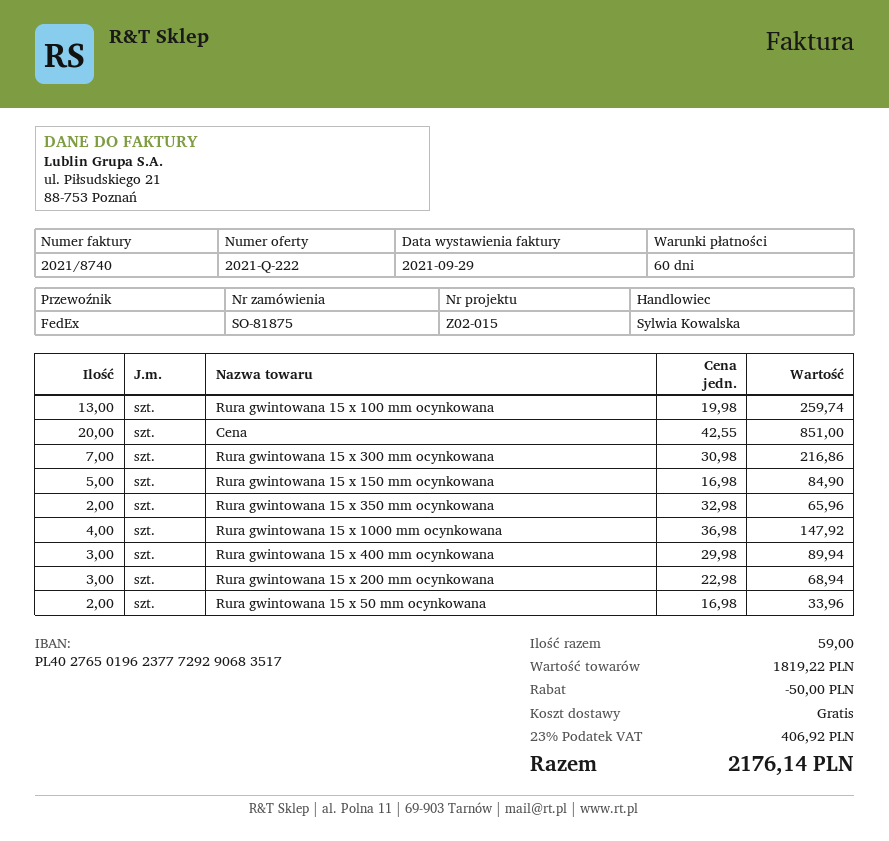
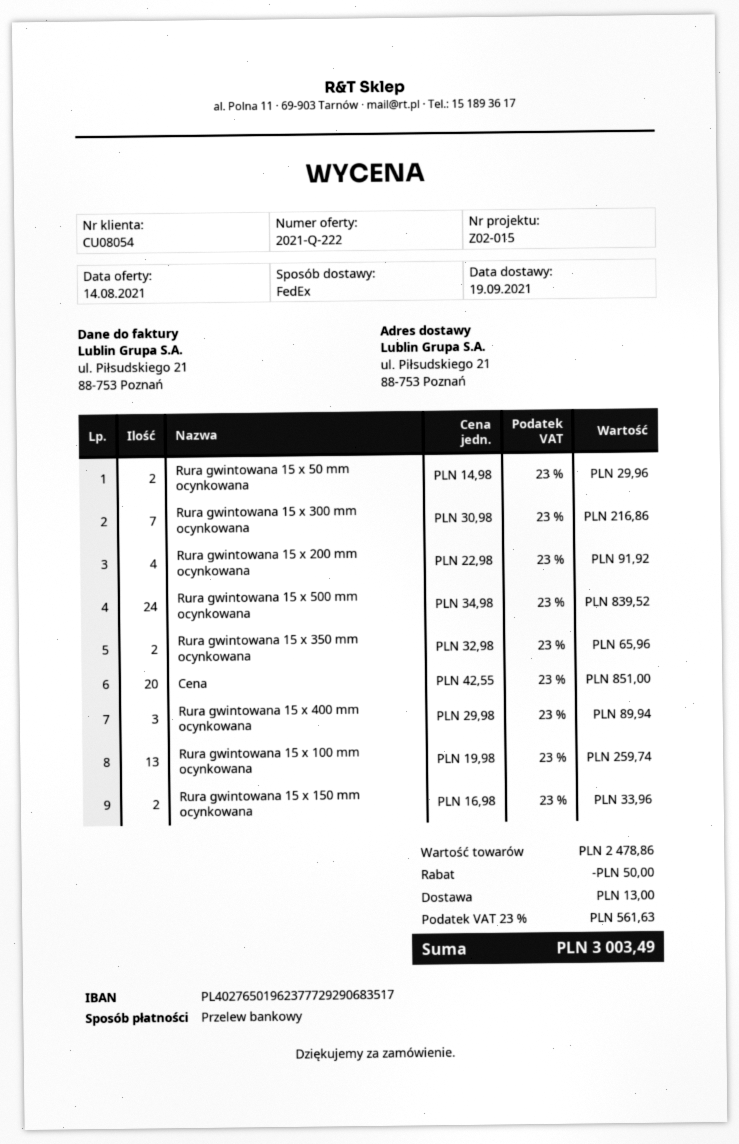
Rura gwintowana 15 x 150 mm ocynkowana: 5 x 16.98 = 84.90 -> 2 x 16.98 = 33.96
Rura gwintowana 15 x 1000 mm ocynkowana: 4 x 36.98 = 147.92 -> none
Rura gwintowana 15 x 200 mm ocynkowana: 3 x 22.98 = 68.94 -> 4 x 22.98 = 91.92
Rura gwintowana 15 x 50 mm ocynkowana: 2 x 16.98 = 33.96 -> 2 x 14.98 = 29.96
Rura gwintowana 15 x 500 mm ocynkowana: none -> 24 x 34.98 = 839.52
subtotal: 1819.22 -> 2478.86
shipping: 0.00 -> 13.00
tax: 23% = 406.92 -> 23% = 561.63
total: 2176.14 -> 3003.49

